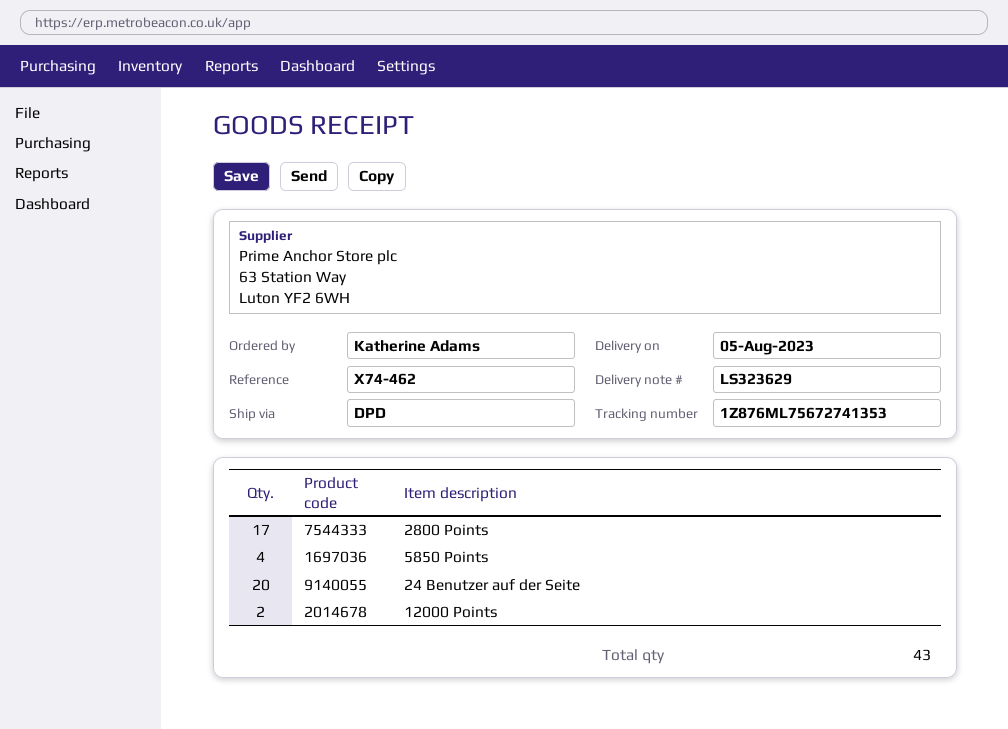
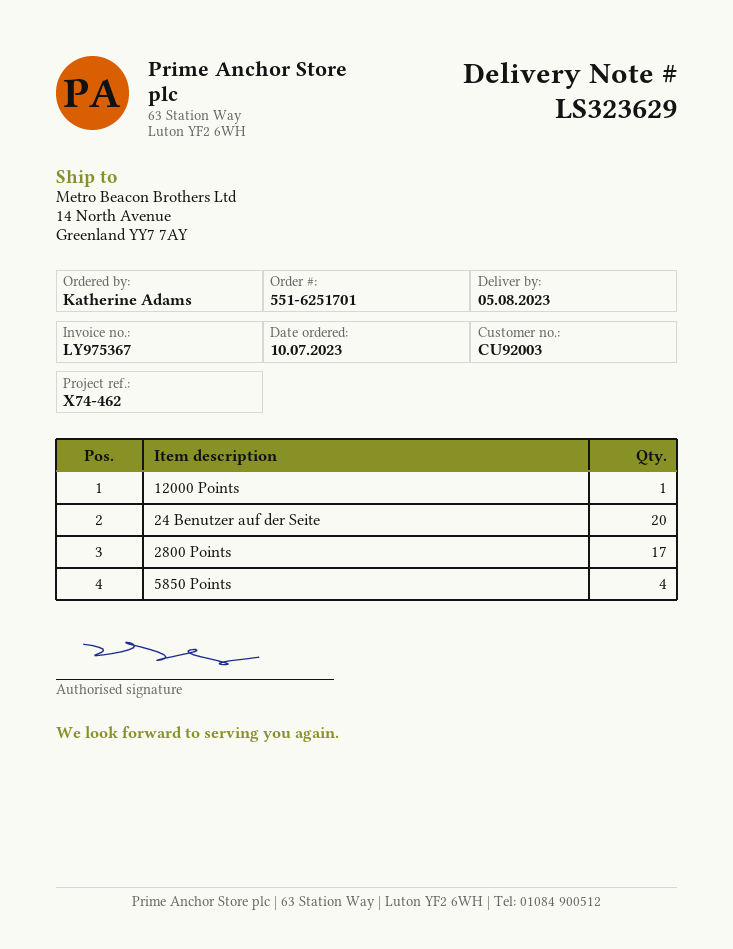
12000 Points: 2 -> 1

